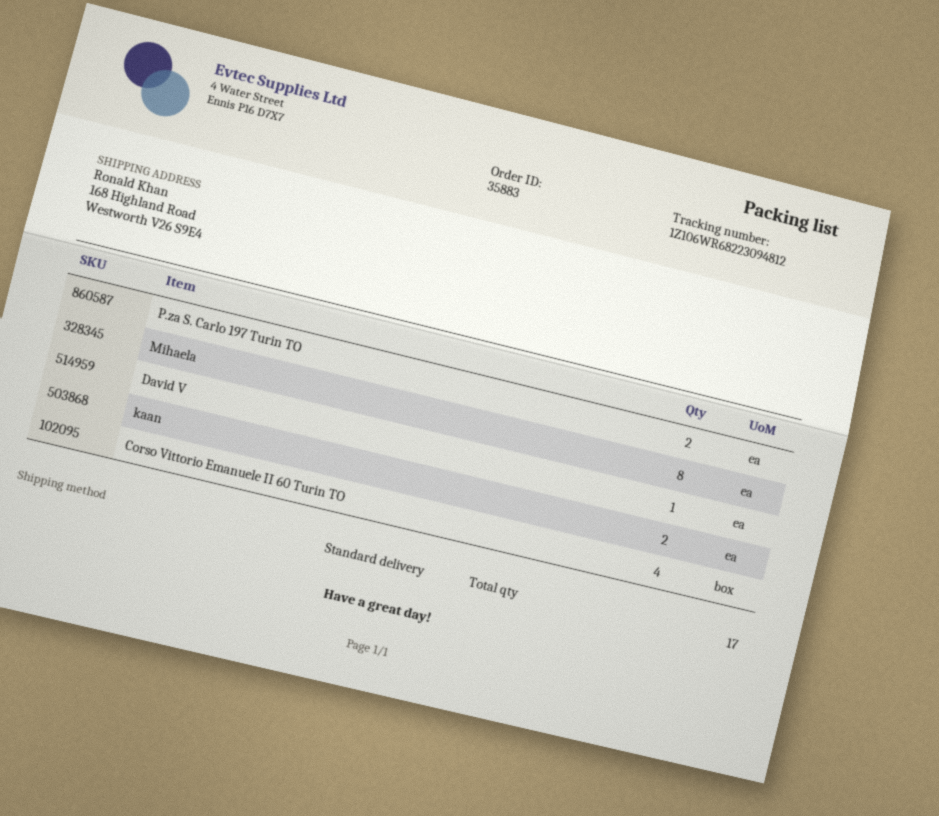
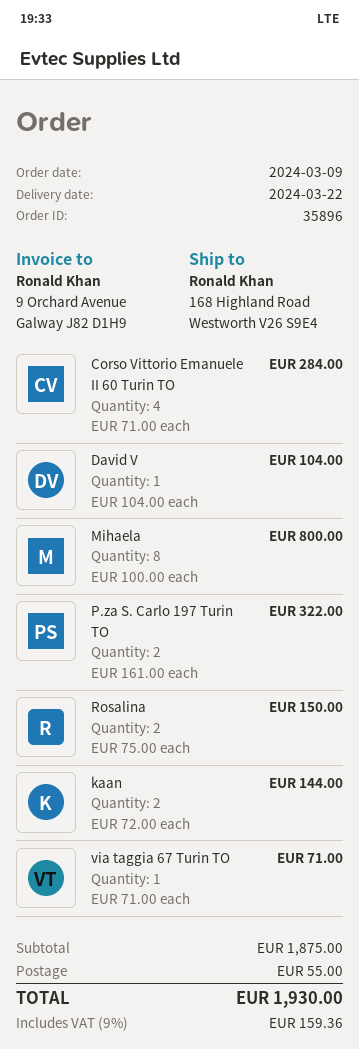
order number: 35883 -> 35896
Rosalina: none -> 2
via taggia 67 Turin TO: none -> 1

